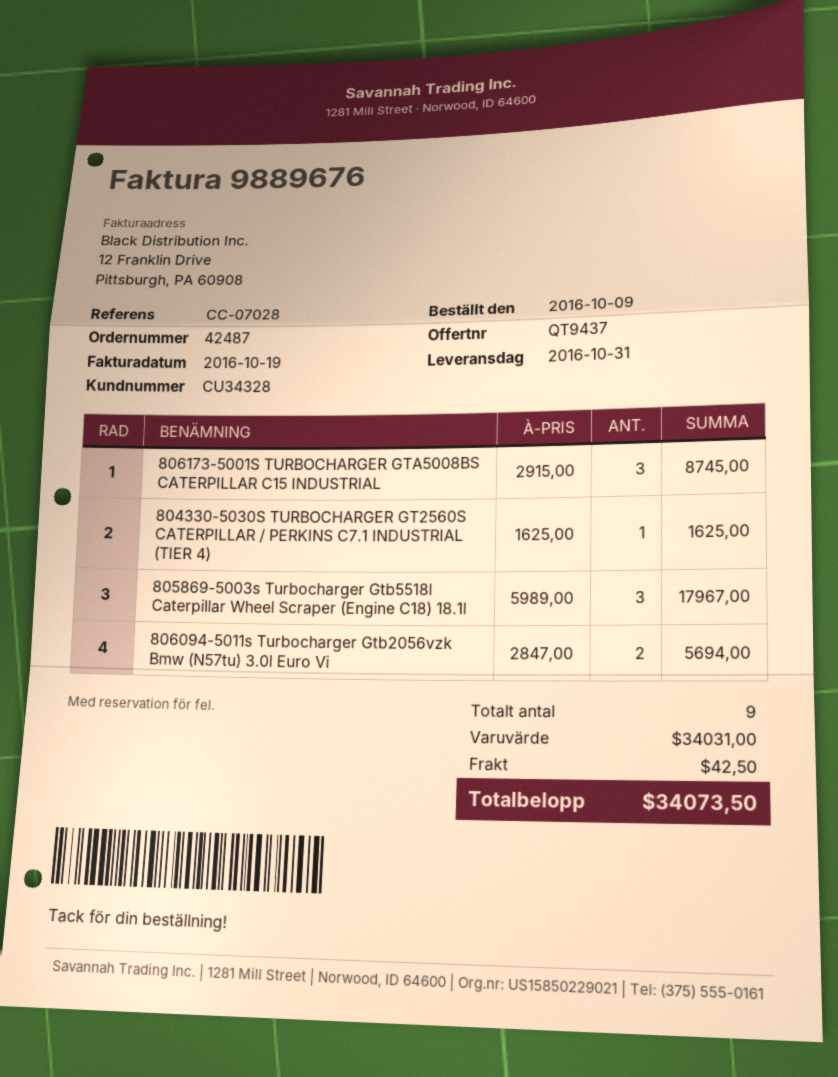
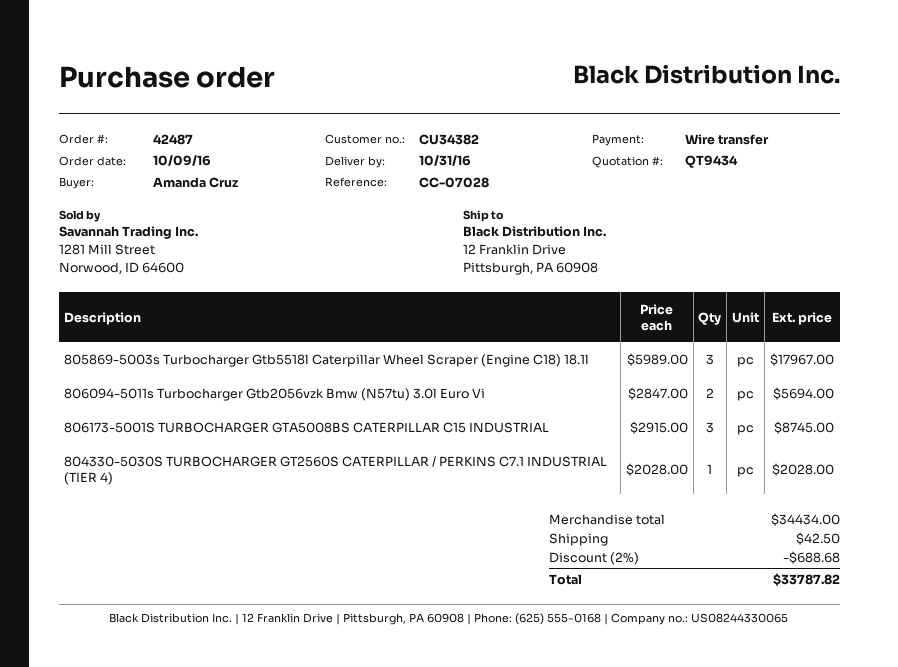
quote number: QT9437 -> QT9434
customer number: CU34328 -> CU34382
804330-5030S TURBOCHARGER GT2560S CATERPILLAR / PERKINS C7.1 INDUSTRIAL (TIER 4): 1 x 1625.00 = 1625.00 -> 1 x 2028.00 = 2028.00
subtotal: 34031.00 -> 34434.00
discount: none -> 2% = 688.68
total: 34073.50 -> 33787.82

